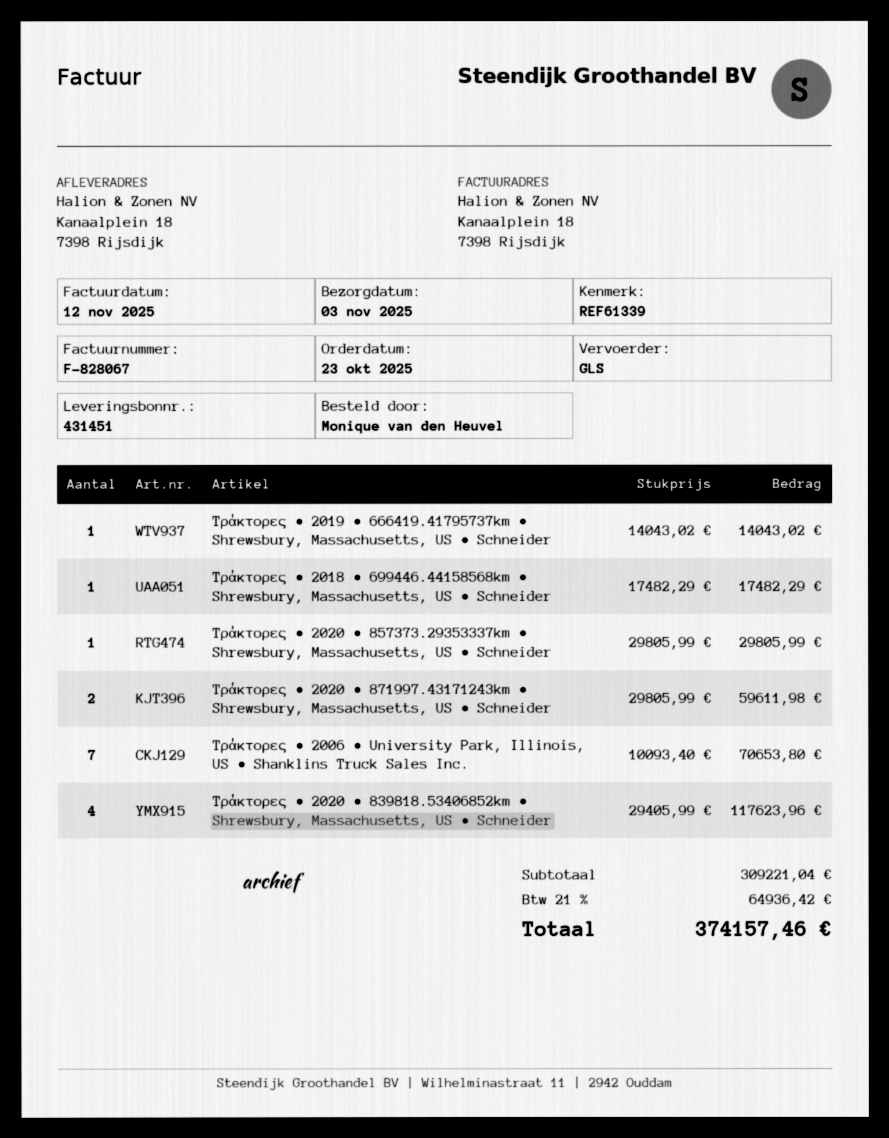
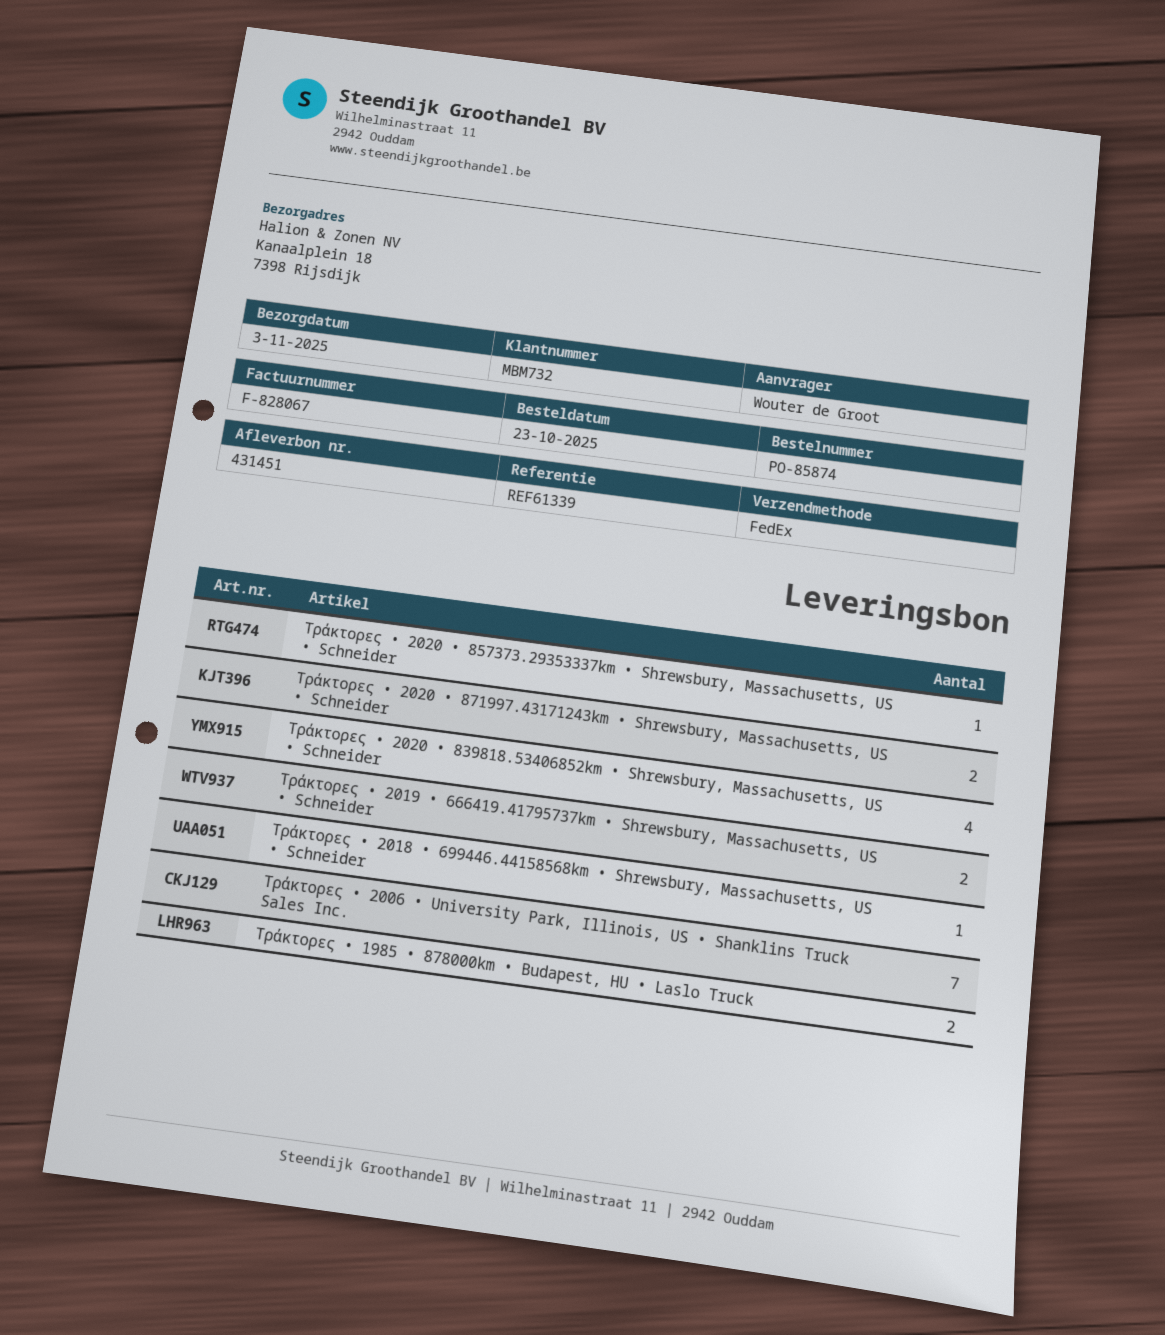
ordered by: Monique van den Heuvel -> Wouter de Groot
shipping method: GLS -> FedEx
Τράκτορες • 2019 • 666419.41795737km • Shrewsbury, Massachusetts, US • Schneider: 1 -> 2
Τράκτορες • 1985 • 878000km • Budapest, HU • Laslo Truck: none -> 2

